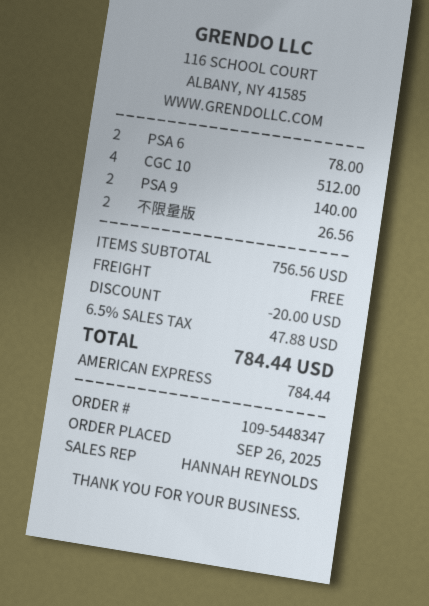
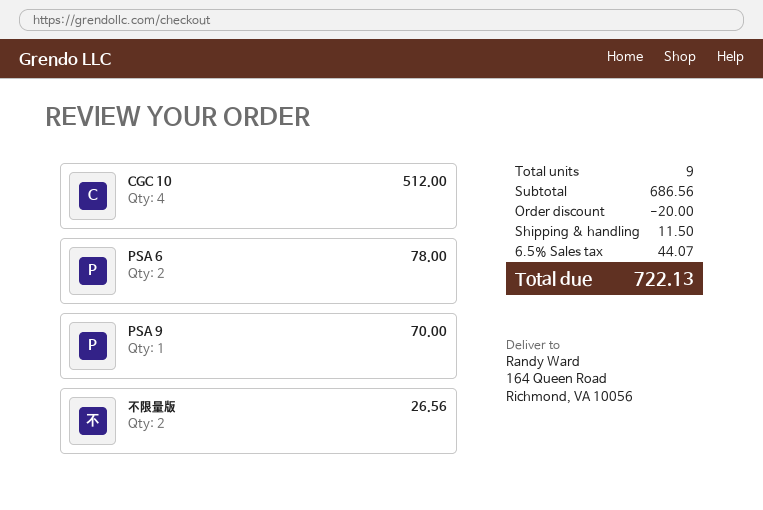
PSA 9: 2 for 140.00 -> 1 for 70.00
subtotal: 756.56 -> 686.56
shipping: 0.00 -> 11.50
tax: 6.5% = 47.88 -> 6.5% = 44.07
total: 784.44 -> 722.13

